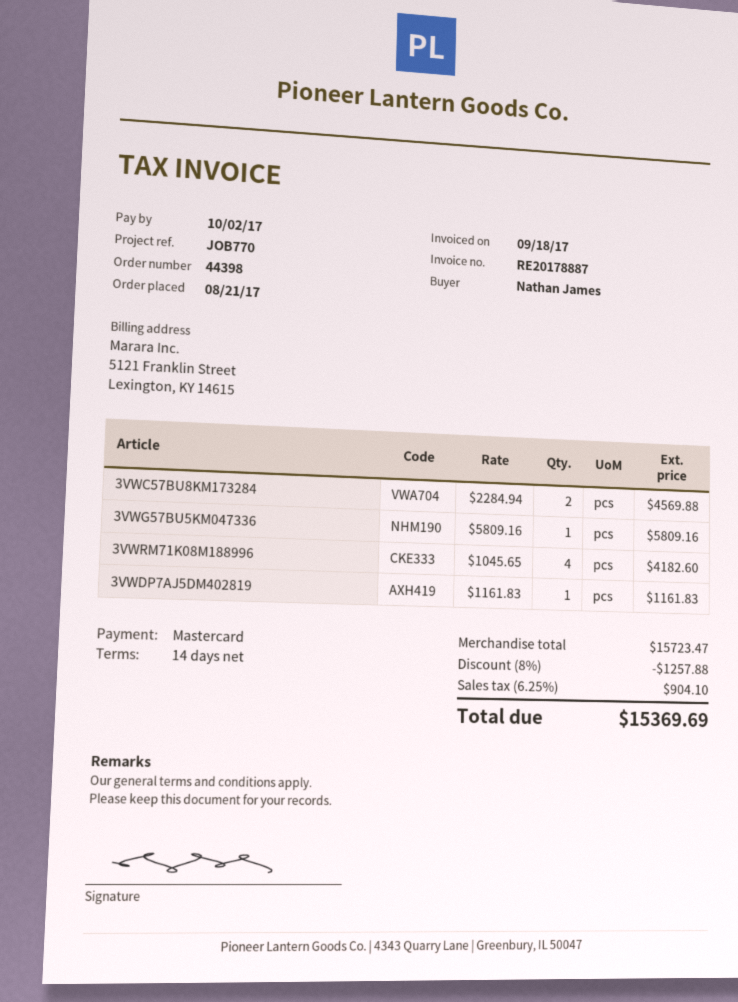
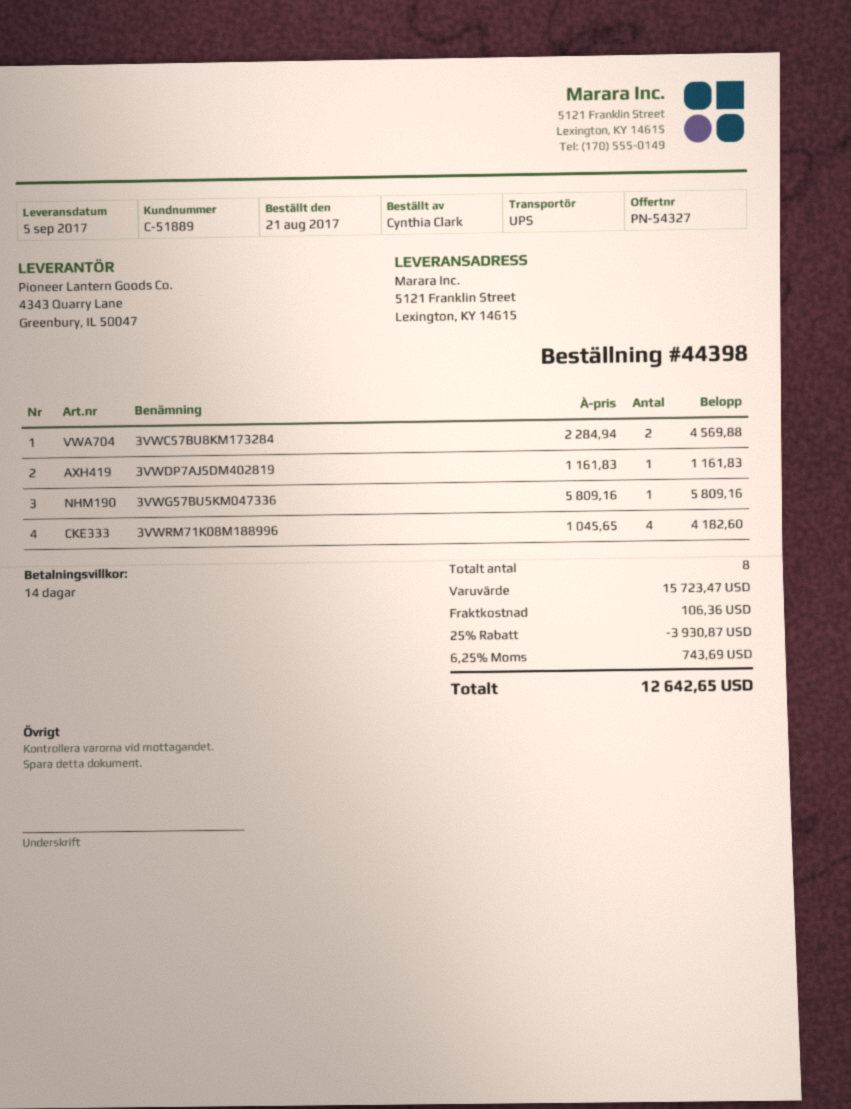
ordered by: Nathan James -> Cynthia Clark
discount: 8% = 1257.88 -> 25% = 3930.87
shipping: none -> 106.36
tax: 6.25% = 904.10 -> 6.25% = 743.69
total: 15369.69 -> 12642.65

